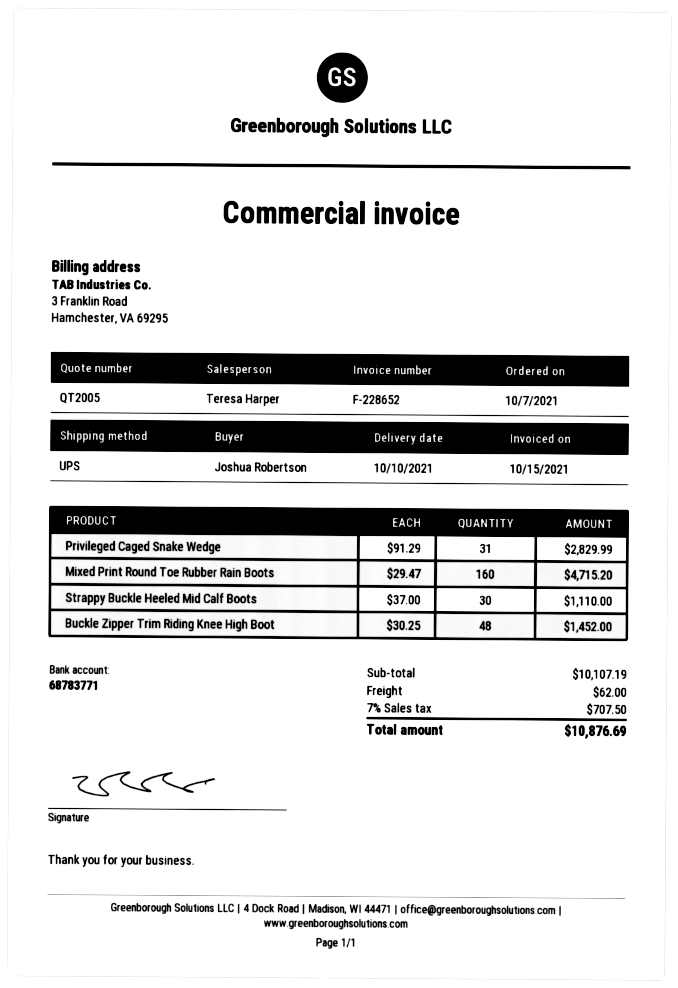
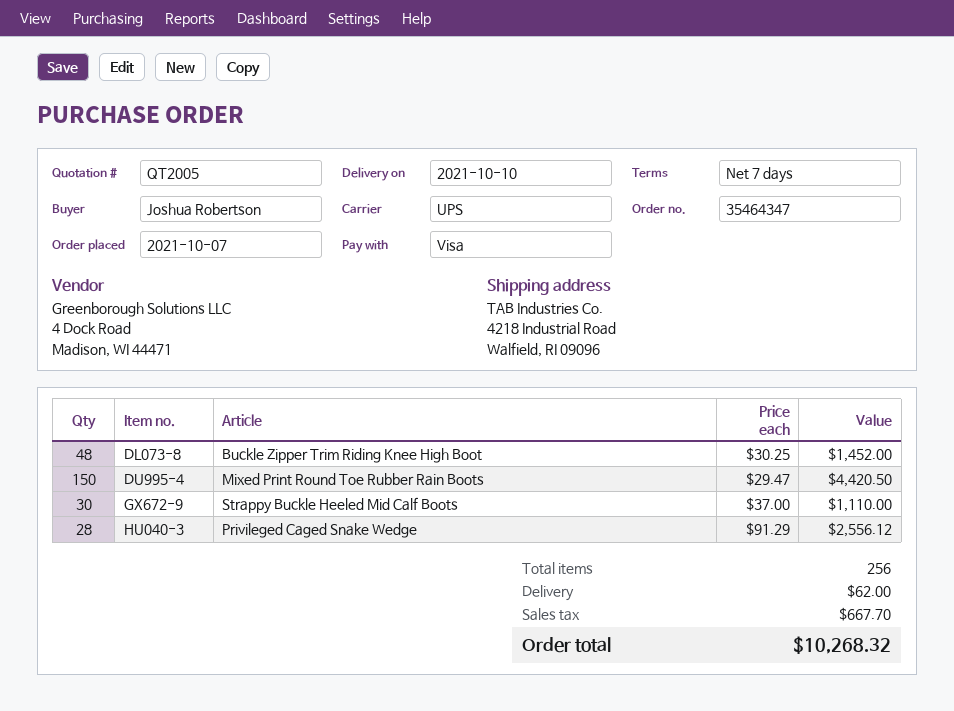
Privileged Caged Snake Wedge: 31 x 91.29 = 2829.99 -> 28 x 91.29 = 2556.12
Mixed Print Round Toe Rubber Rain Boots: 160 x 29.47 = 4715.20 -> 150 x 29.47 = 4420.50
tax: 707.50 -> 667.70
total: 10876.69 -> 10268.32

